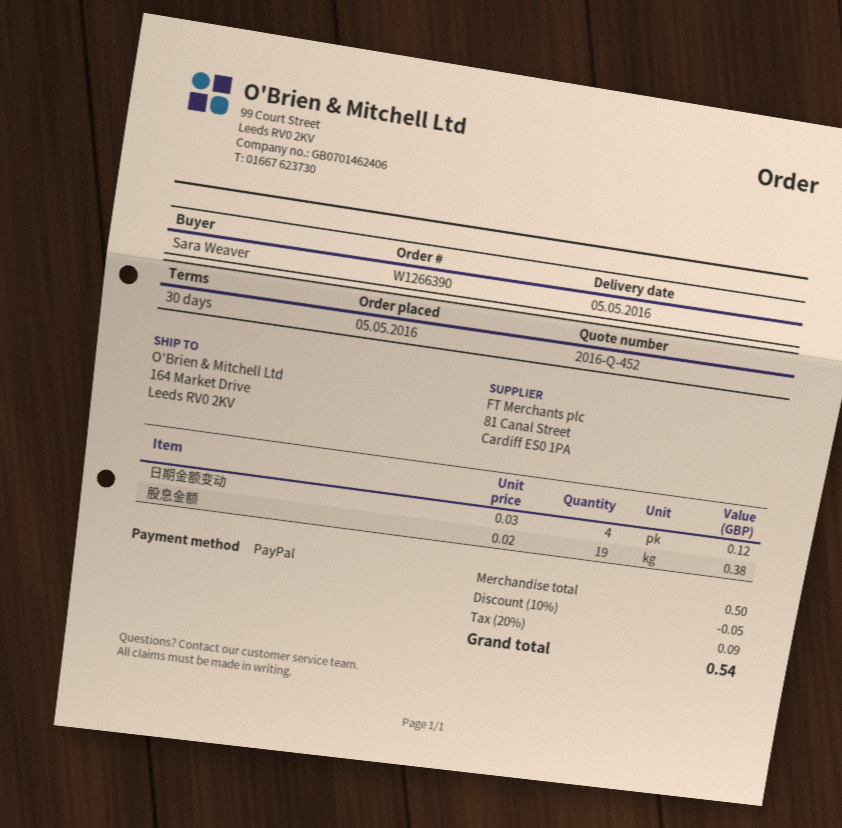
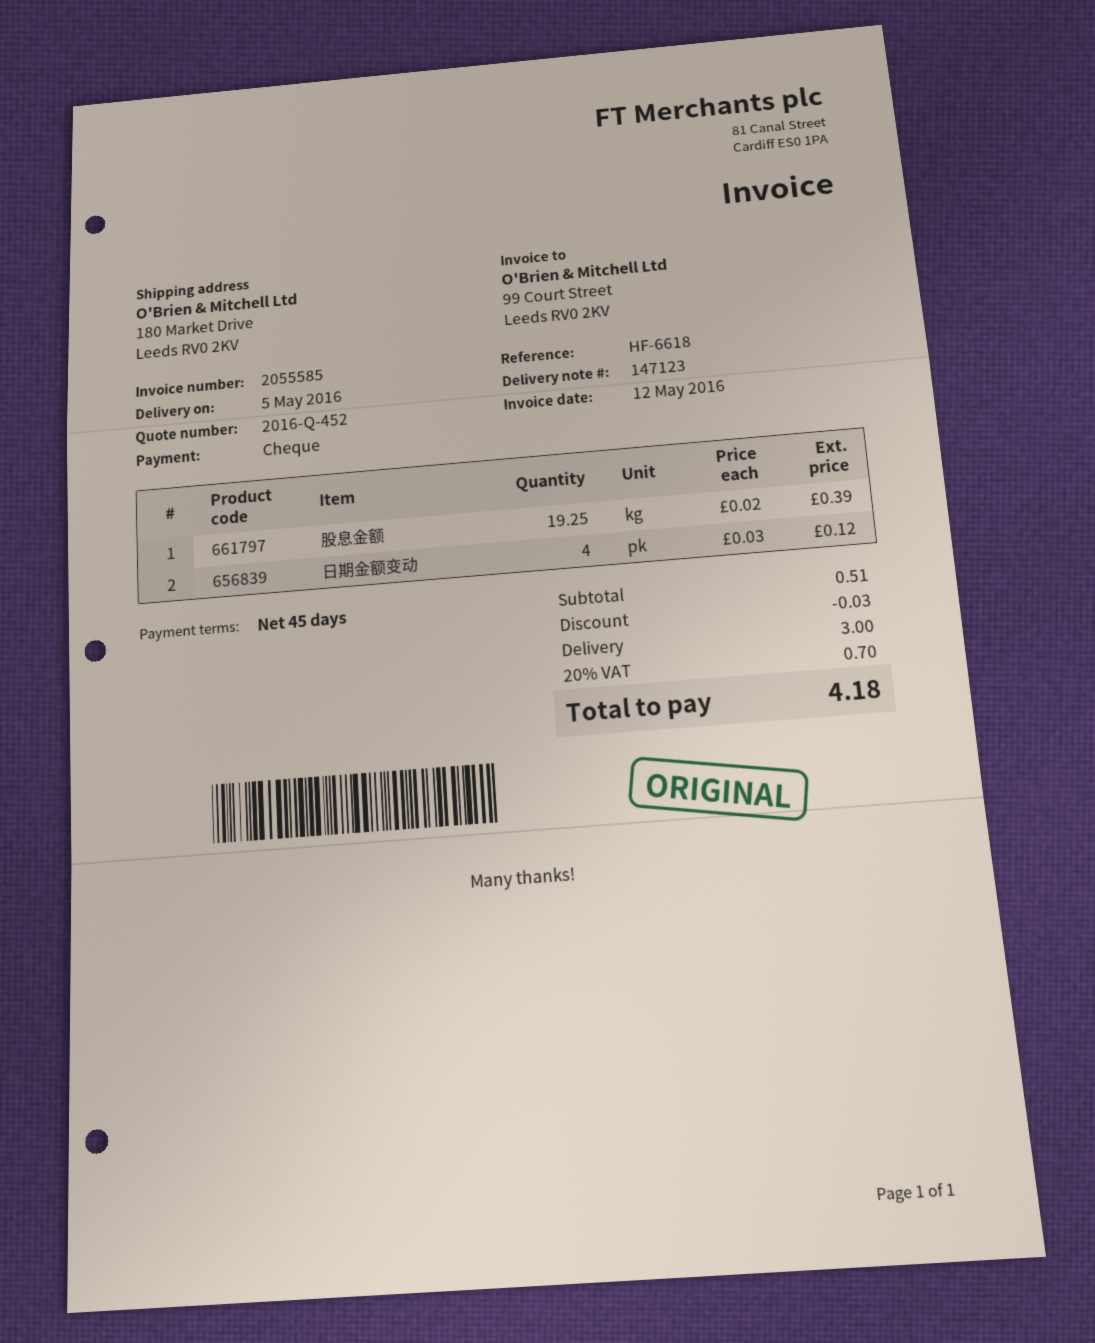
payment terms: 30 days -> 45 days
payment method: PayPal -> cheque
ship to: 164 Market Drive, Leeds RV0 2KV -> 180 Market Drive, Leeds RV0 2KV
股息金额: 19 x 0.02 = 0.38 -> 19.25 x 0.02 = 0.39
subtotal: 0.50 -> 0.51
discount: 0.05 -> 0.03
shipping: none -> 3.00
tax: 20% = 0.09 -> 20% = 0.70
total: 0.54 -> 4.18

